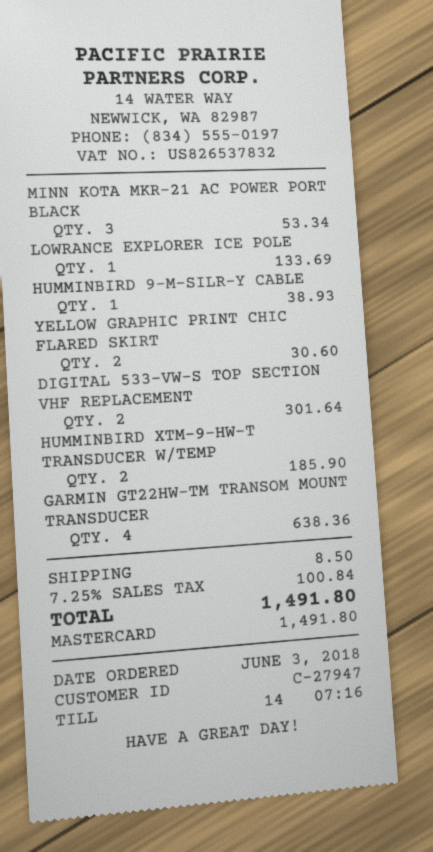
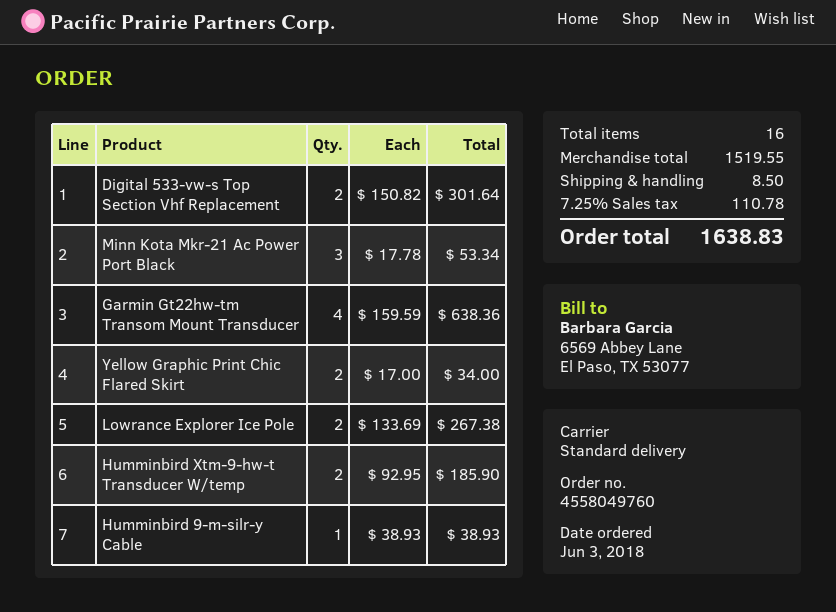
LOWRANCE EXPLORER ICE POLE: 1 for 133.69 -> 2 for 267.38
YELLOW GRAPHIC PRINT CHIC FLARED SKIRT: 2 for 30.60 -> 2 for 34.00
tax: 7.25% = 100.84 -> 7.25% = 110.78
total: 1491.80 -> 1638.83

